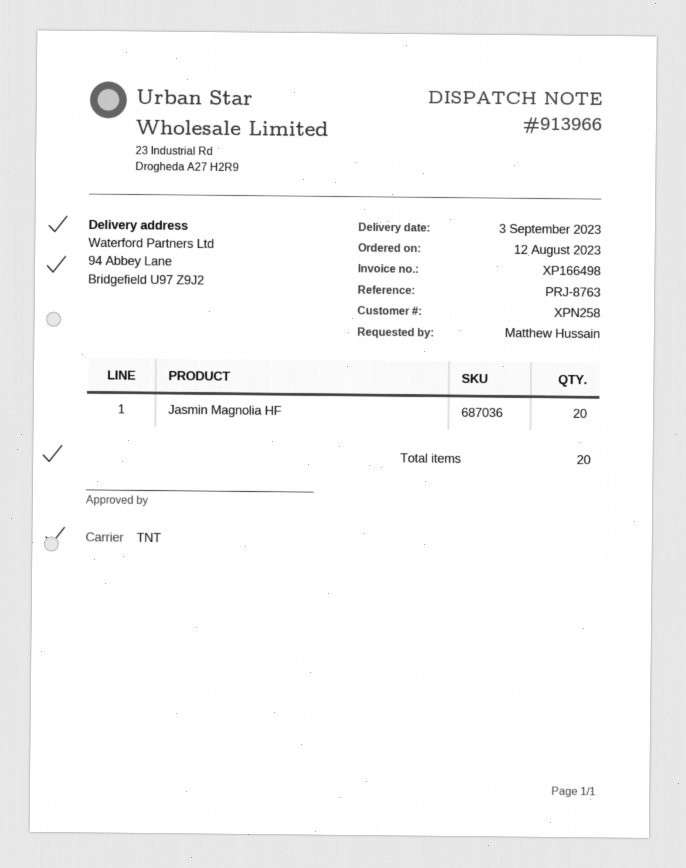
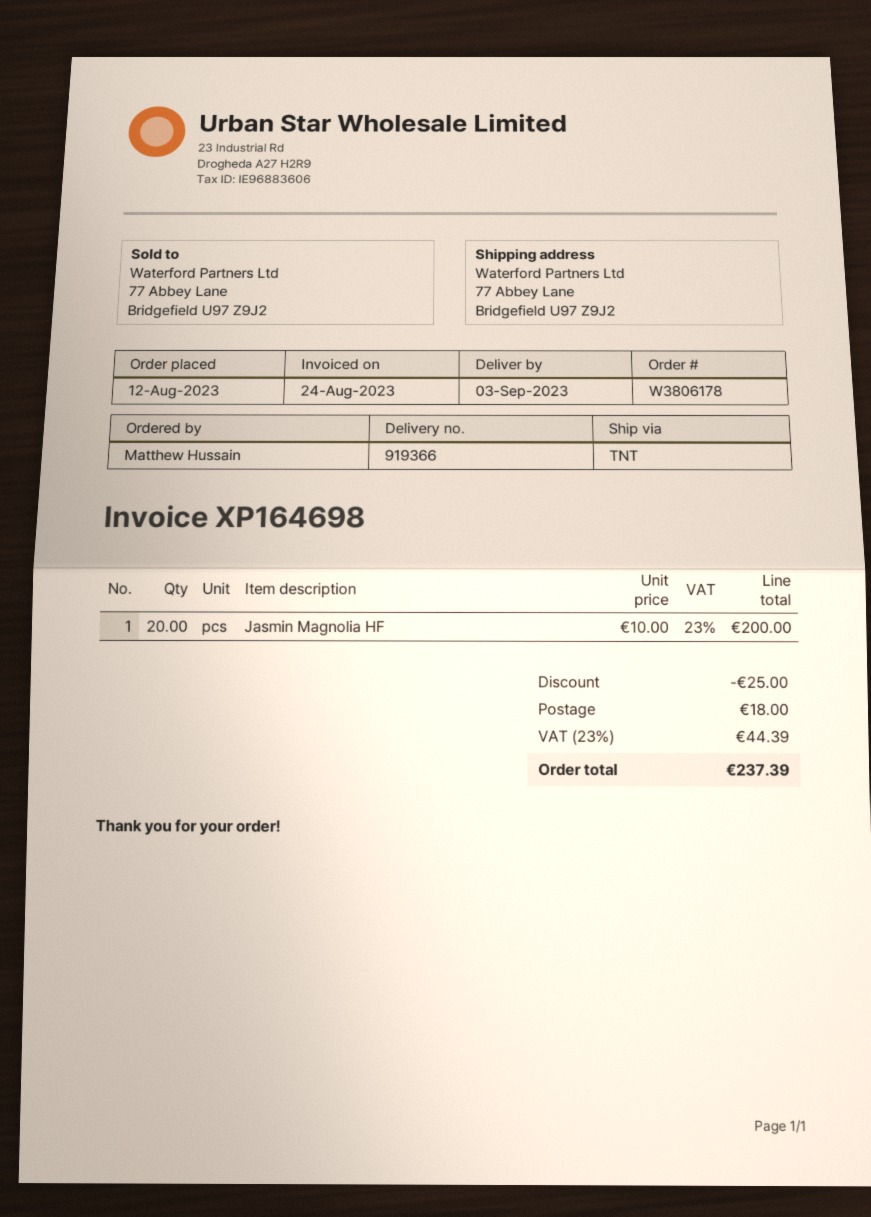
delivery note number: 913966 -> 919366
invoice number: XP166498 -> XP164698
ship to: 94 Abbey Lane, Bridgefield U97 Z9J2 -> 77 Abbey Lane, Bridgefield U97 Z9J2

